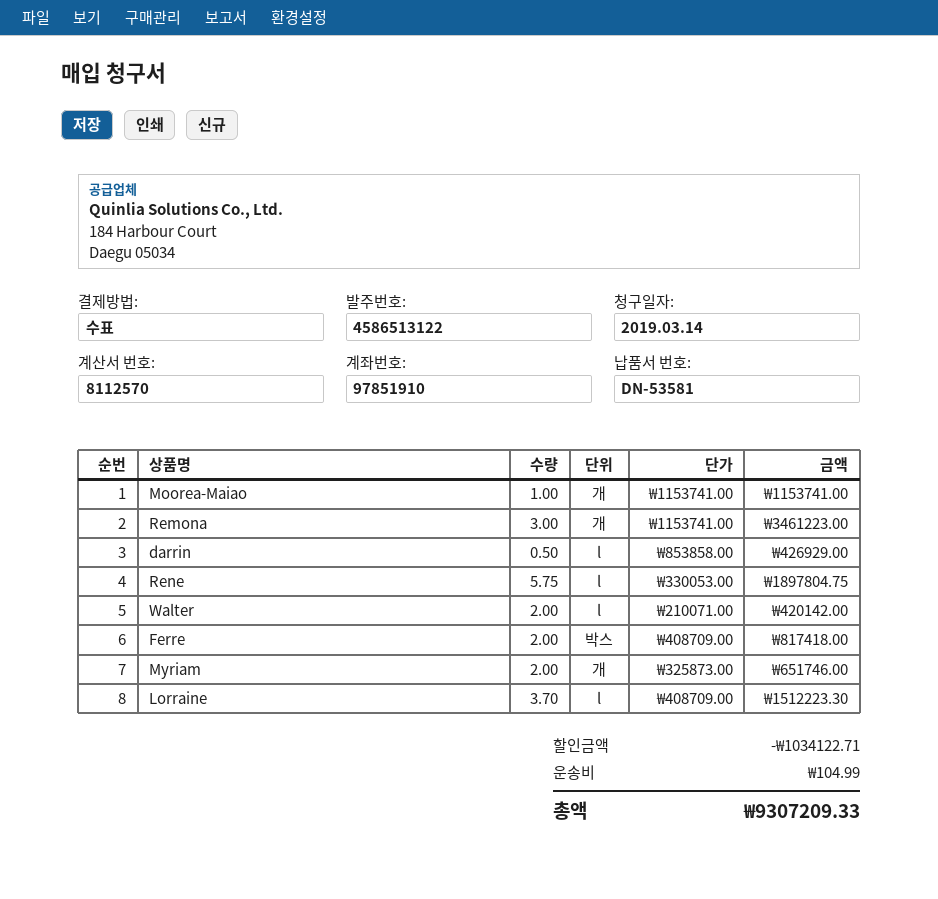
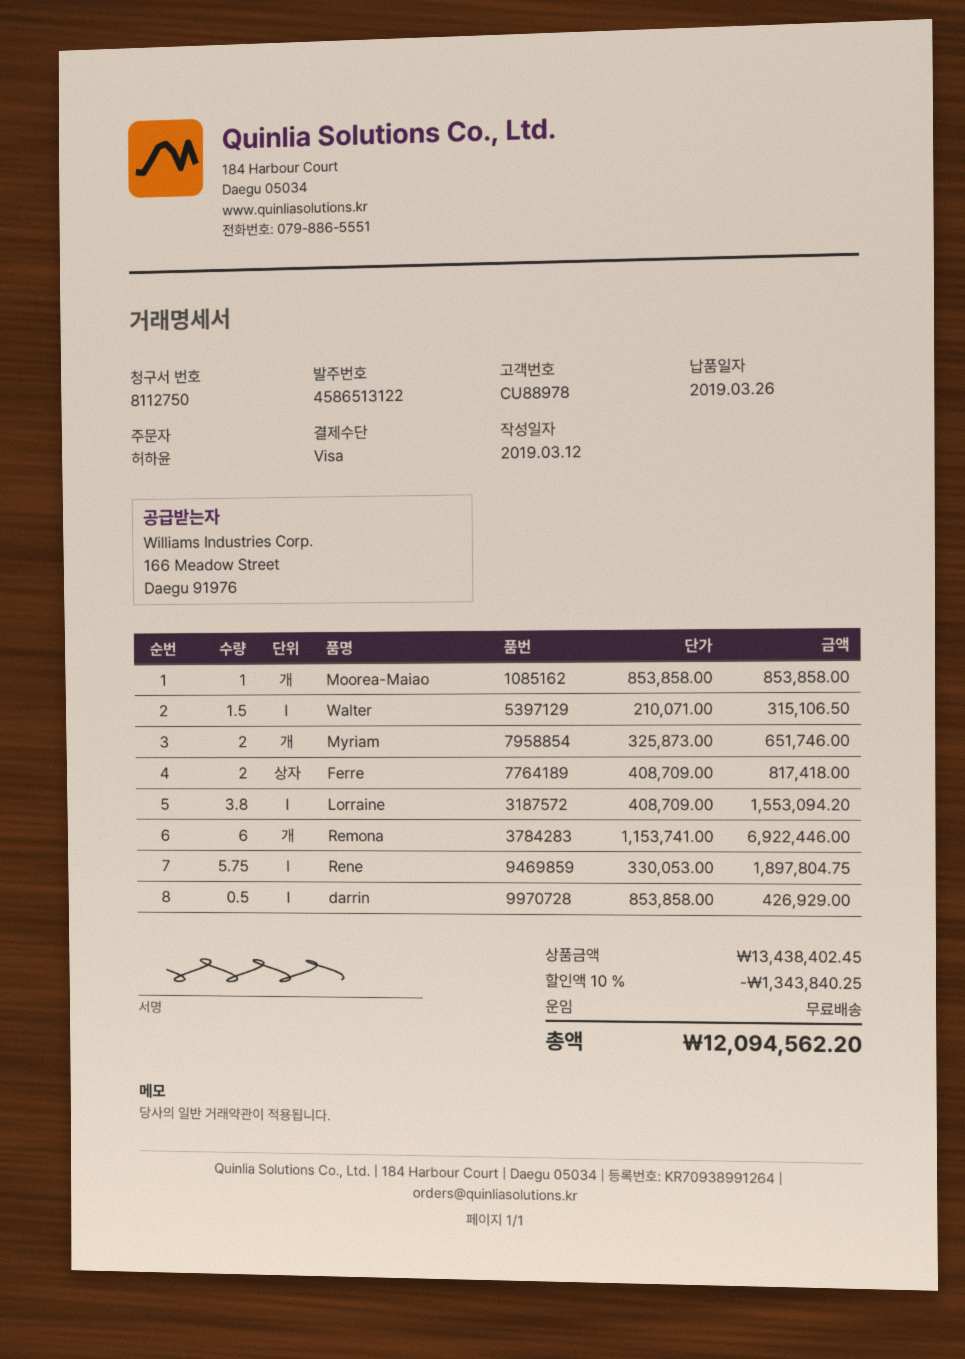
invoice number: 8112570 -> 8112750
invoice date: 2019-03-14 -> 2019-03-12
payment method: cheque -> Visa
Moorea-Maiao: 1 x 1153741.00 = 1153741.00 -> 1 x 853858.00 = 853858.00
Remona: 3 x 1153741.00 = 3461223.00 -> 6 x 1153741.00 = 6922446.00
Walter: 2 x 210071.00 = 420142.00 -> 1.5 x 210071.00 = 315106.50
Lorraine: 3.7 x 408709.00 = 1512223.30 -> 3.8 x 408709.00 = 1553094.20
discount: 1034122.71 -> 1343840.25
shipping: 104.99 -> 0.00
total: 9307209.33 -> 12094562.20

